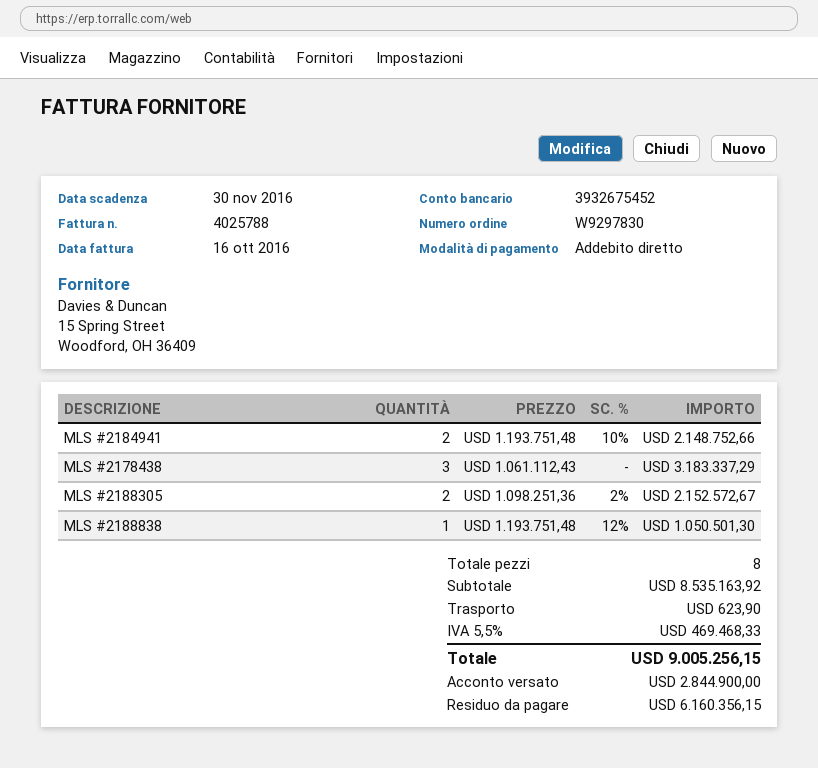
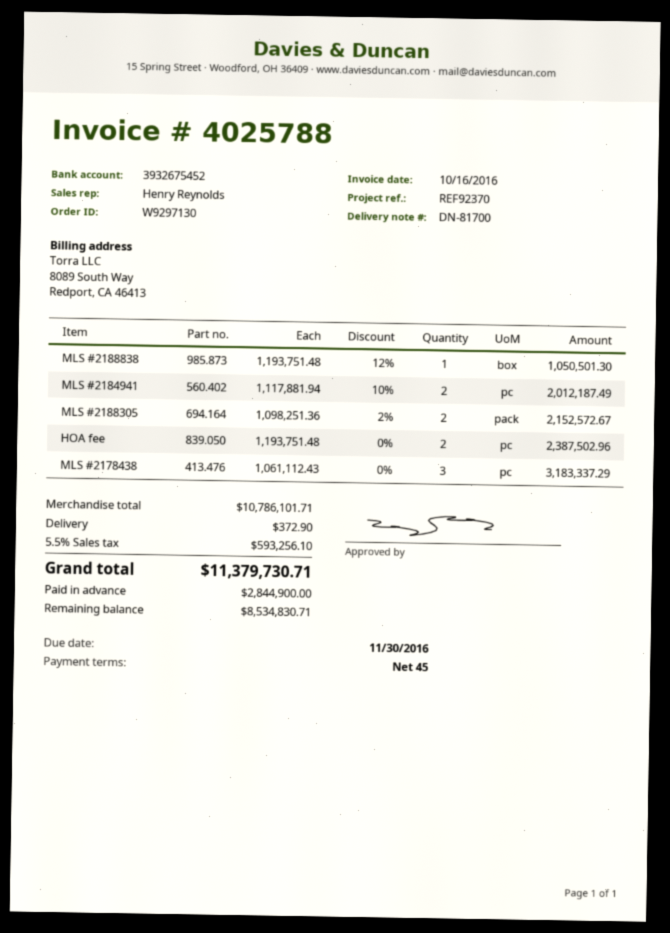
order number: W9297830 -> W9297130
MLS #2184941: 2 x 1193751.48 - 10% = 2148752.66 -> 2 x 1117881.94 - 10% = 2012187.49
HOA fee: none -> 2 x 1193751.48 = 2387502.96
subtotal: 8535163.92 -> 10786101.71
shipping: 623.90 -> 372.90
tax: 5.5% = 469468.33 -> 5.5% = 593256.10
total: 9005256.15 -> 11379730.71
balance: 6160356.15 -> 8534830.71

